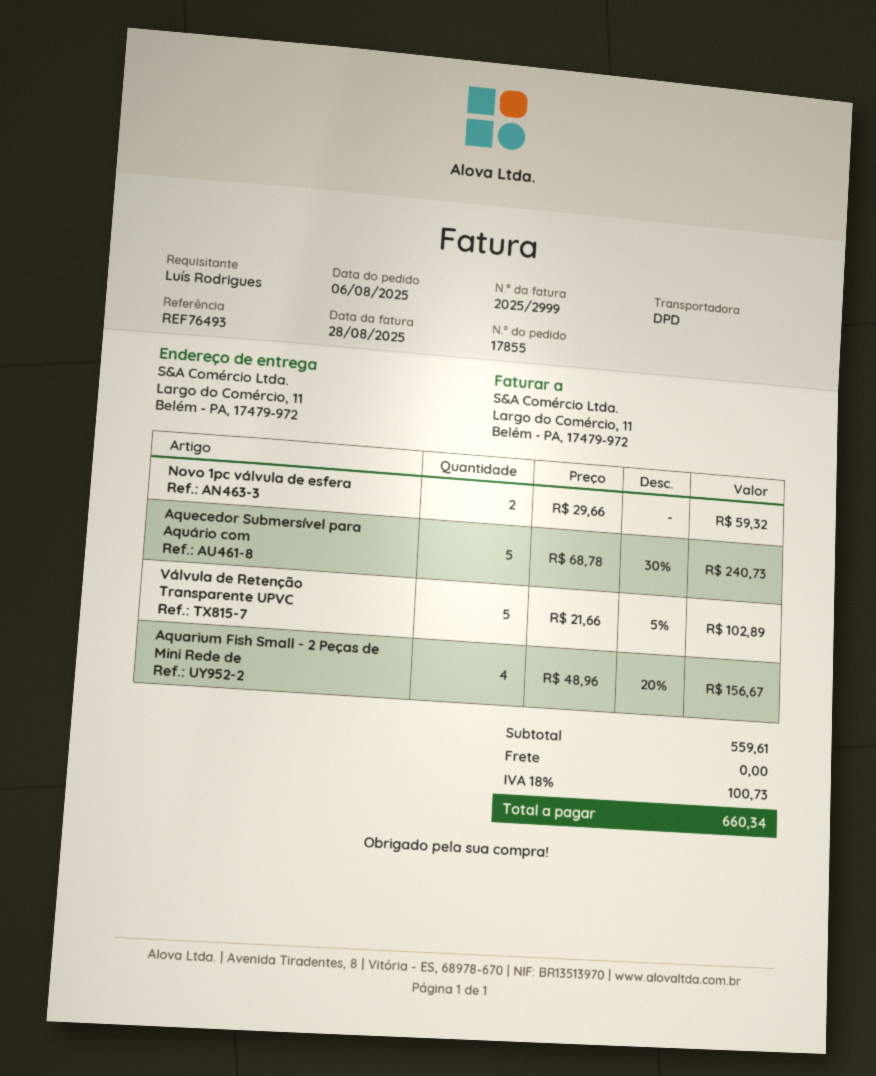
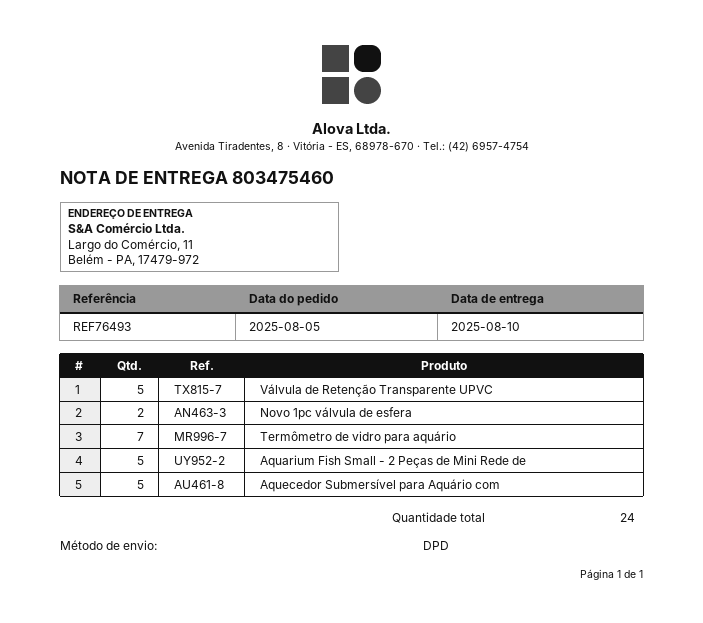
order date: 2025-08-06 -> 2025-08-05
Aquarium Fish Small - 2 Peças de Mini Rede de: 4 -> 5
Termômetro de vidro para aquário: none -> 7

